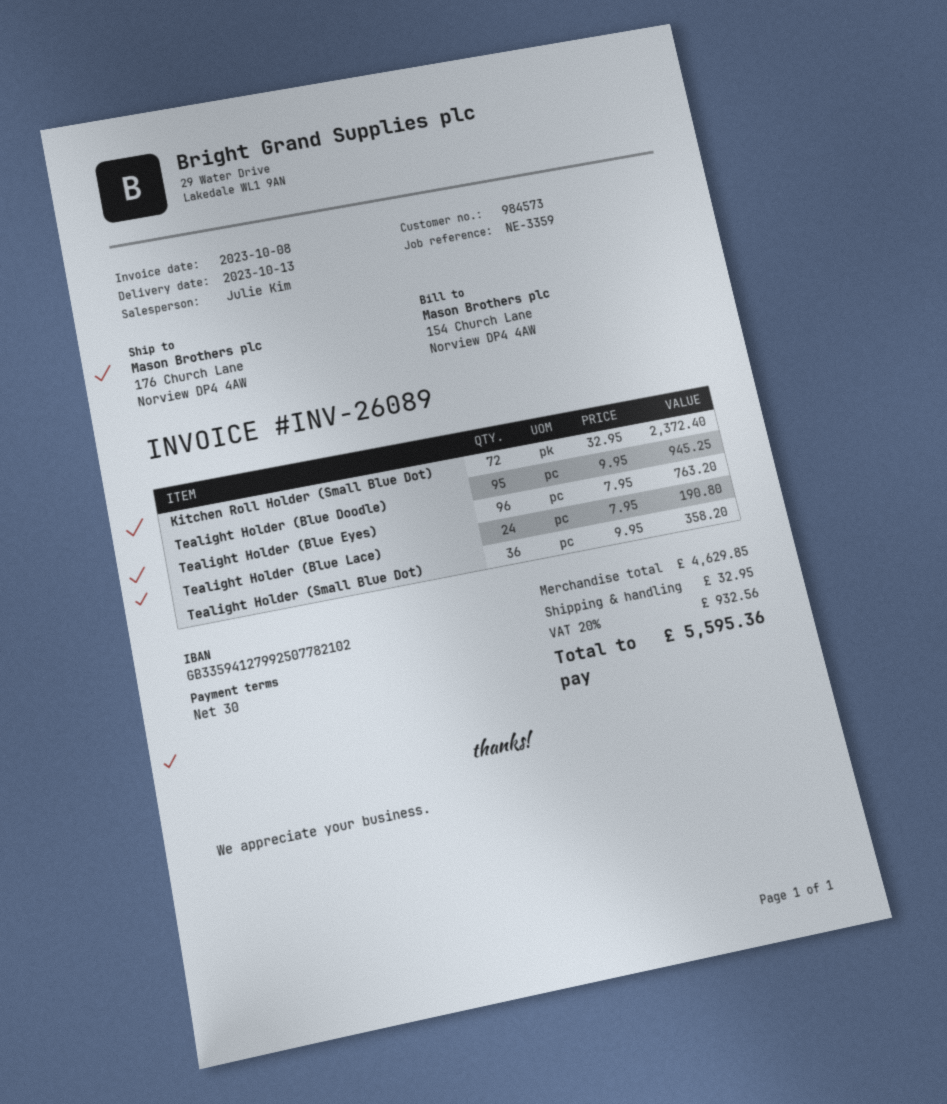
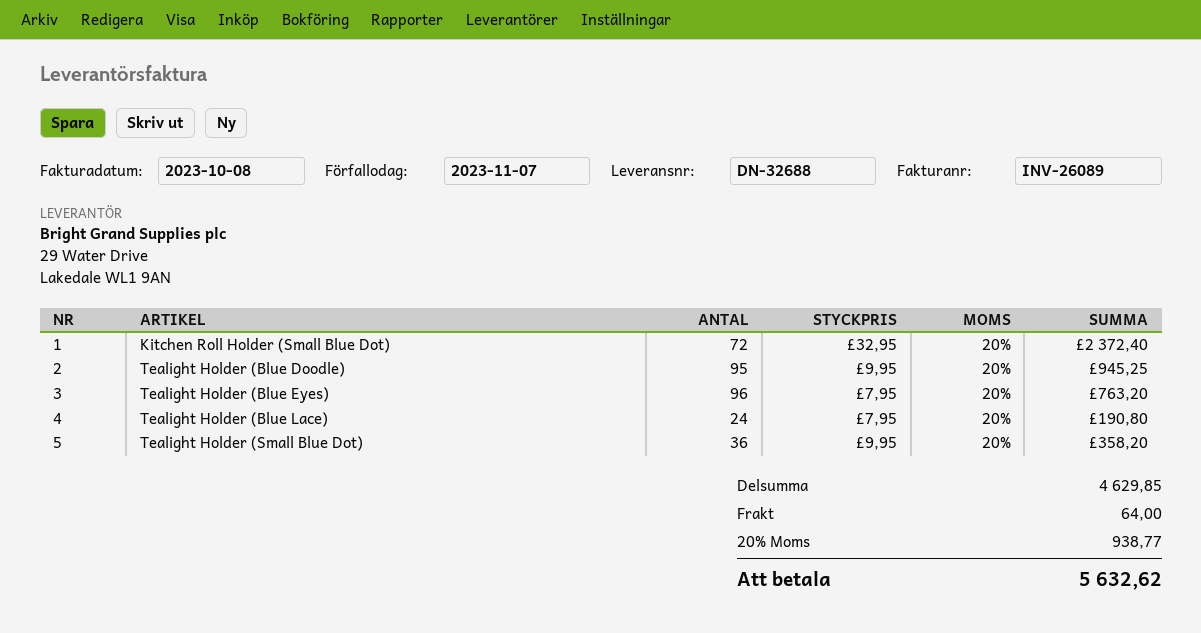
shipping: 32.95 -> 64.00
tax: 20% = 932.56 -> 20% = 938.77
total: 5595.36 -> 5632.62

